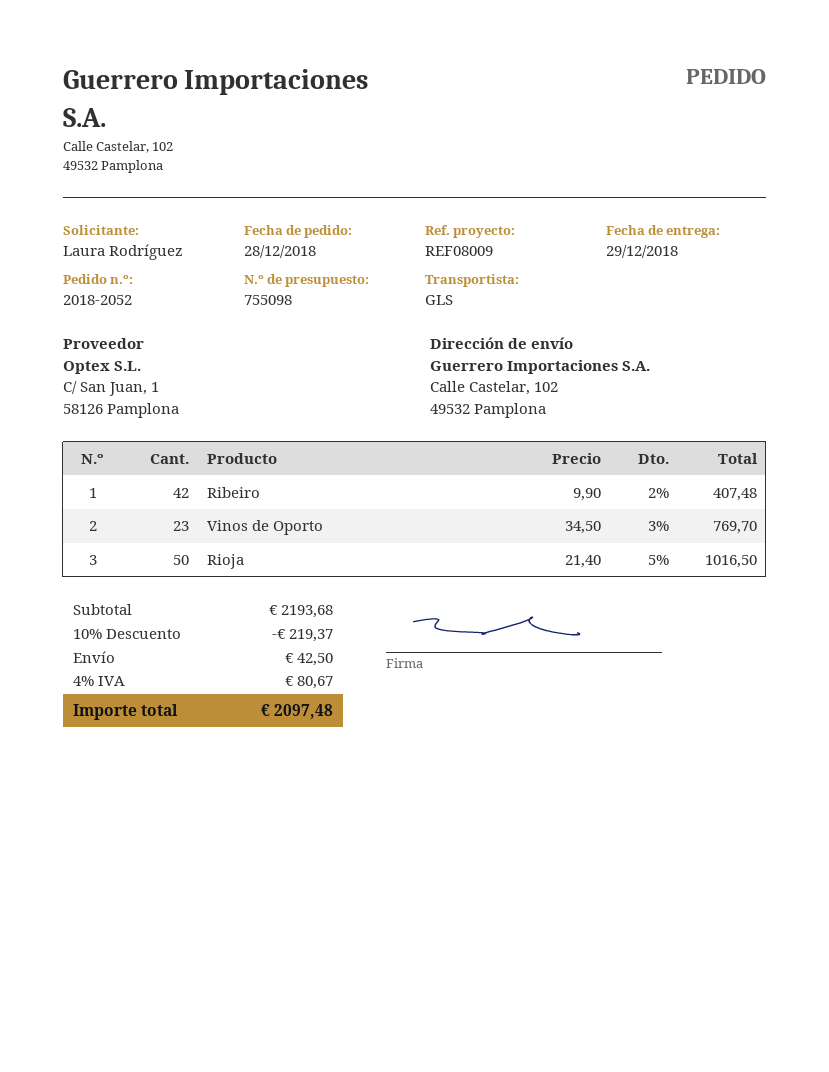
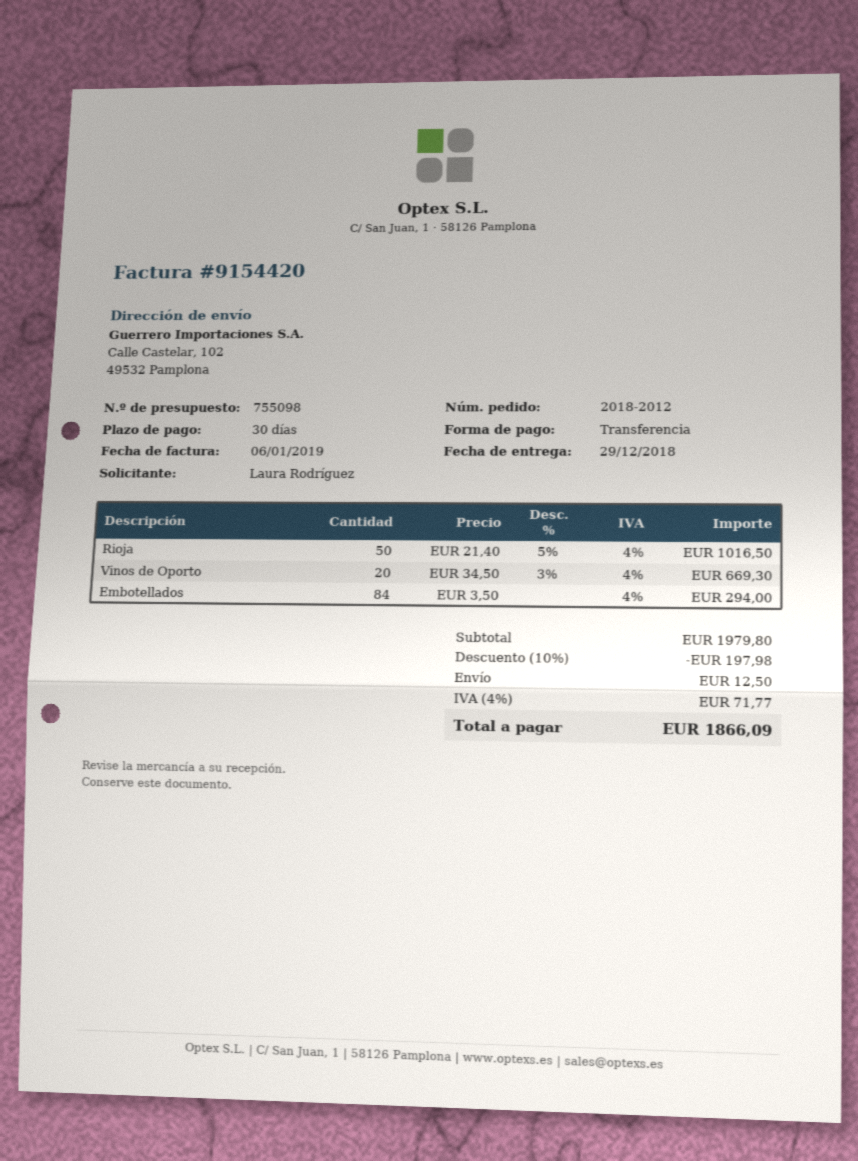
order number: 2018-2052 -> 2018-2012
Ribeiro: 42 x 9.90 - 2% = 407.48 -> none
Vinos de Oporto: 23 x 34.50 - 3% = 769.70 -> 20 x 34.50 - 3% = 669.30
Embotellados: none -> 84 x 3.50 = 294.00
subtotal: 2193.68 -> 1979.80
discount: 10% = 219.37 -> 10% = 197.98
shipping: 42.50 -> 12.50
tax: 4% = 80.67 -> 4% = 71.77
total: 2097.48 -> 1866.09

